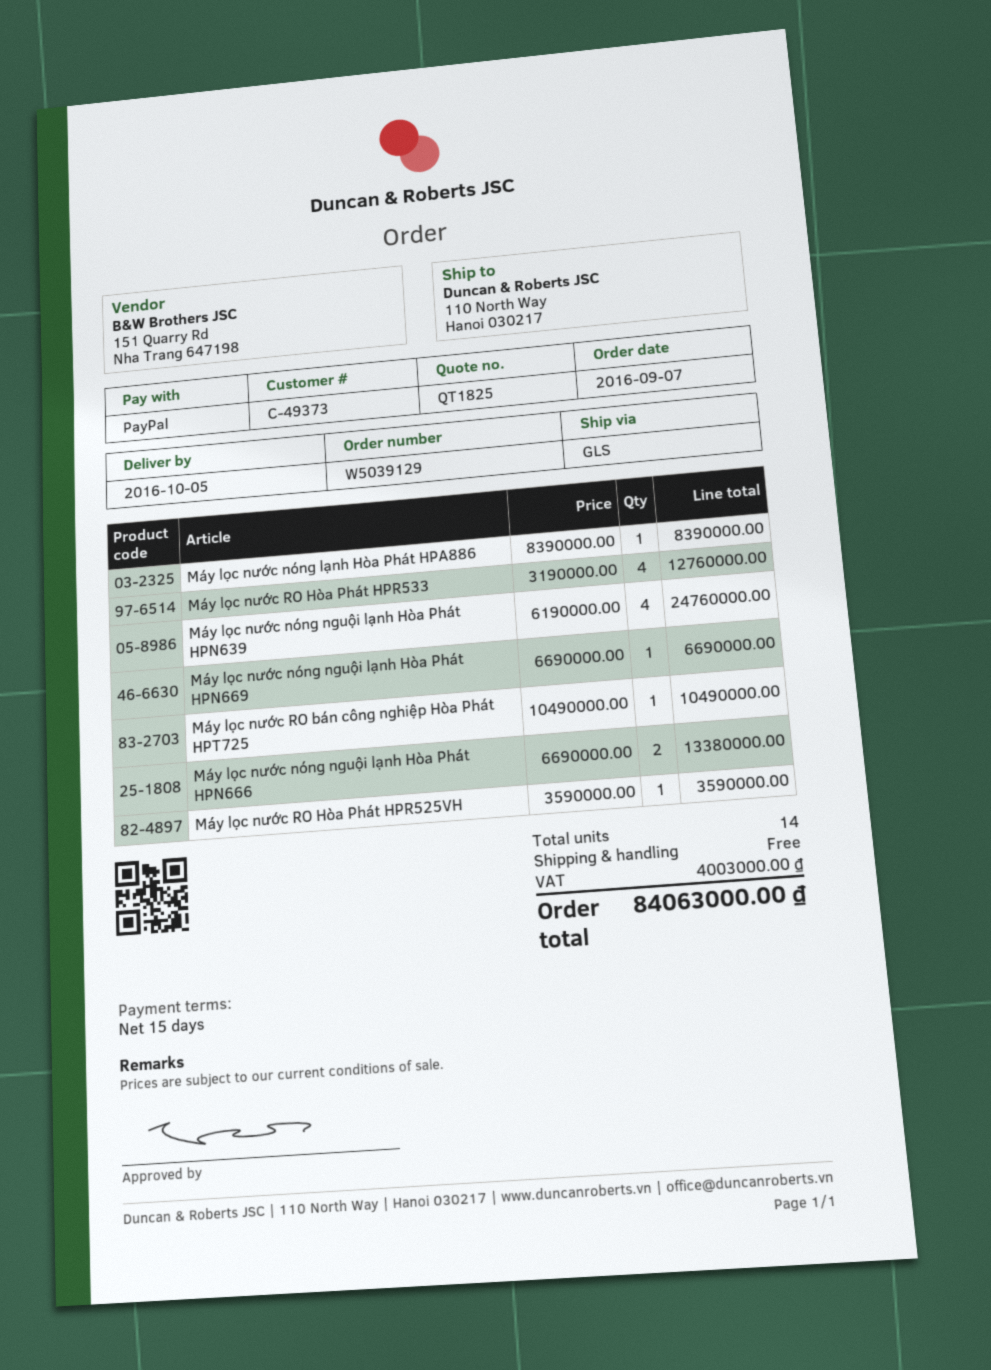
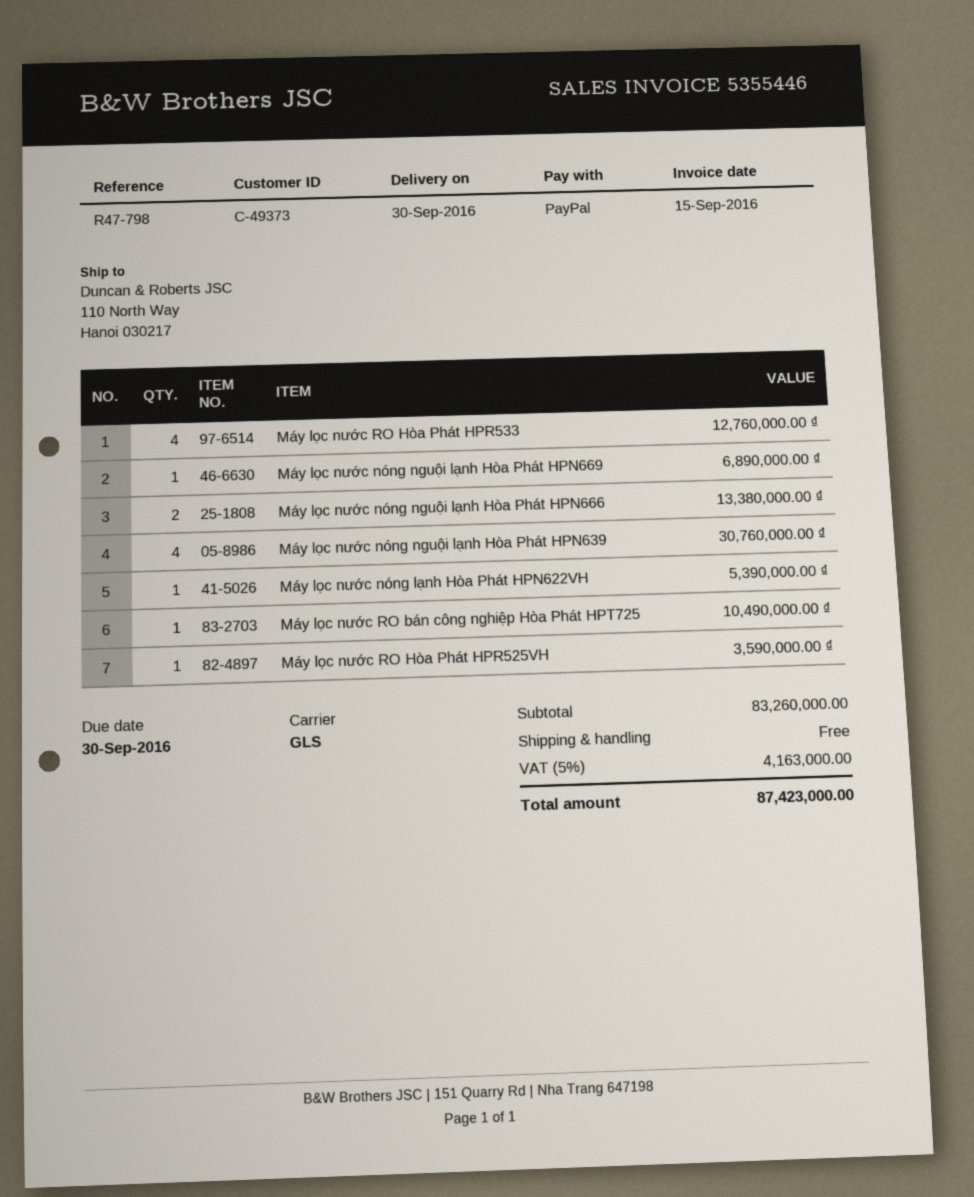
delivery date: 2016-10-05 -> 2016-09-30
Máy lọc nước nóng lạnh Hòa Phát HPA886: 1 for 8390000.00 -> none
Máy lọc nước nóng nguội lạnh Hòa Phát HPN639: 4 for 24760000.00 -> 4 for 30760000.00
Máy lọc nước nóng nguội lạnh Hòa Phát HPN669: 1 for 6690000.00 -> 1 for 6890000.00
Máy lọc nước nóng lạnh Hòa Phát HPN622VH: none -> 1 for 5390000.00
tax: 4003000.00 -> 4163000.00
total: 84063000.00 -> 87423000.00

